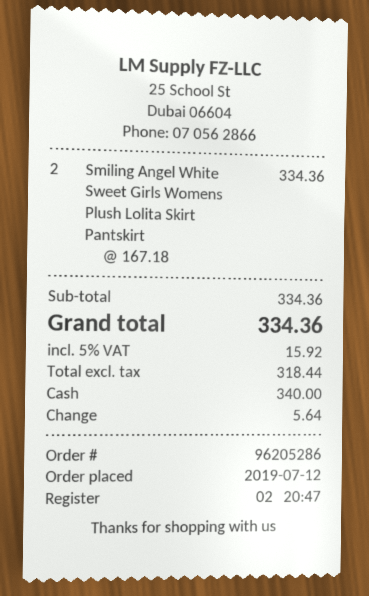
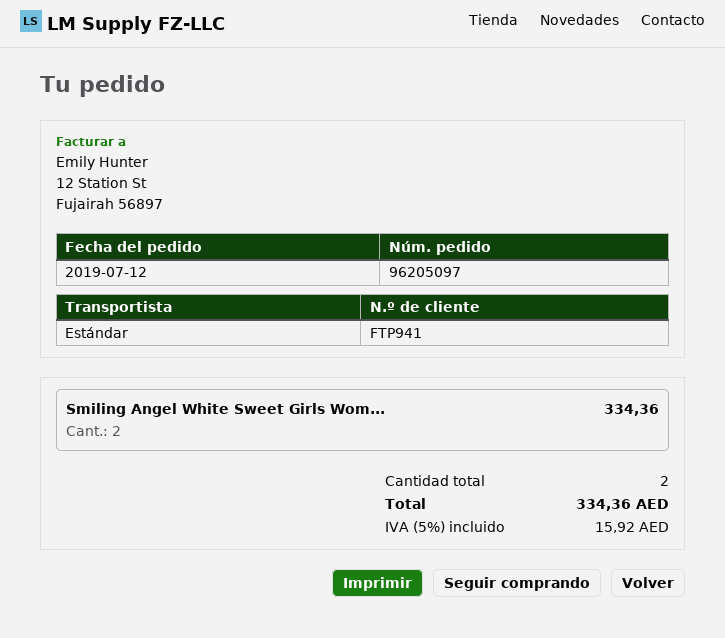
order number: 96205286 -> 96205097

